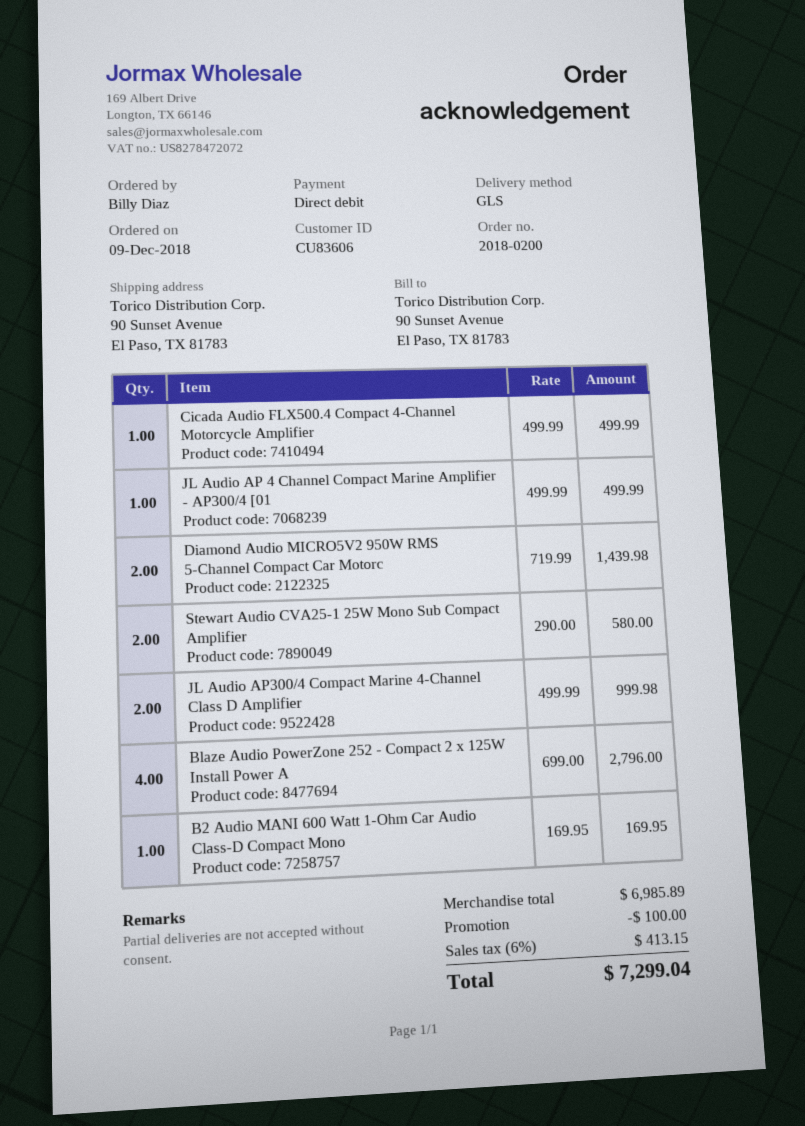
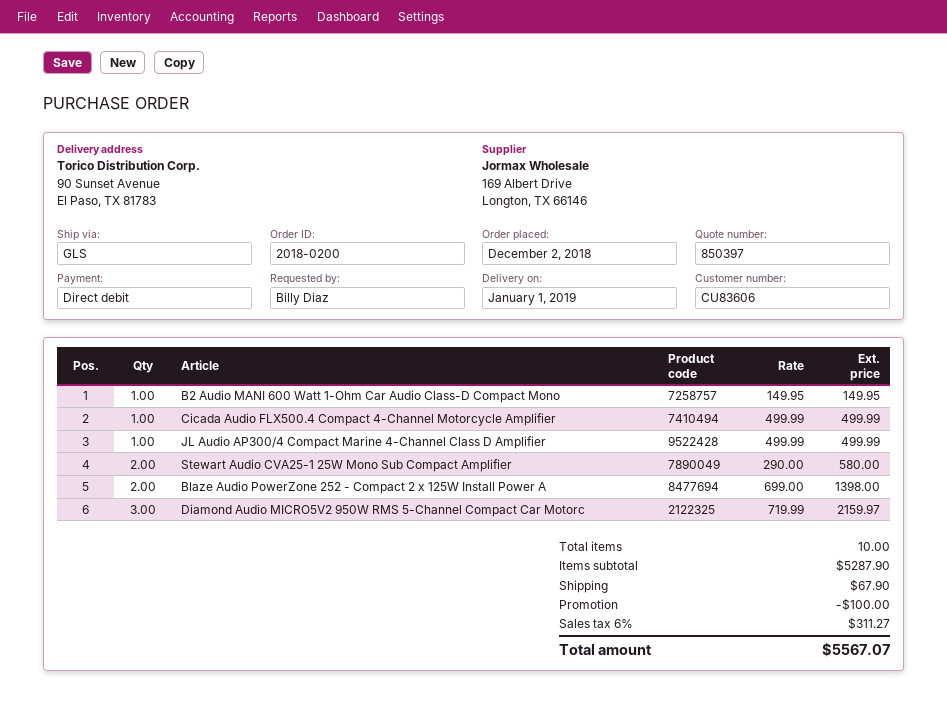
order date: 2018-12-09 -> 2018-12-02
JL Audio AP 4 Channel Compact Marine Amplifier - AP300/4 [01: 1 x 499.99 = 499.99 -> none
Diamond Audio MICRO5V2 950W RMS 5-Channel Compact Car Motorc: 2 x 719.99 = 1439.98 -> 3 x 719.99 = 2159.97
JL Audio AP300/4 Compact Marine 4-Channel Class D Amplifier: 2 x 499.99 = 999.98 -> 1 x 499.99 = 499.99
Blaze Audio PowerZone 252 - Compact 2 x 125W Install Power A: 4 x 699.00 = 2796.00 -> 2 x 699.00 = 1398.00
B2 Audio MANI 600 Watt 1-Ohm Car Audio Class-D Compact Mono: 1 x 169.95 = 169.95 -> 1 x 149.95 = 149.95
subtotal: 6985.89 -> 5287.90
shipping: none -> 67.90
tax: 6% = 413.15 -> 6% = 311.27
total: 7299.04 -> 5567.07

